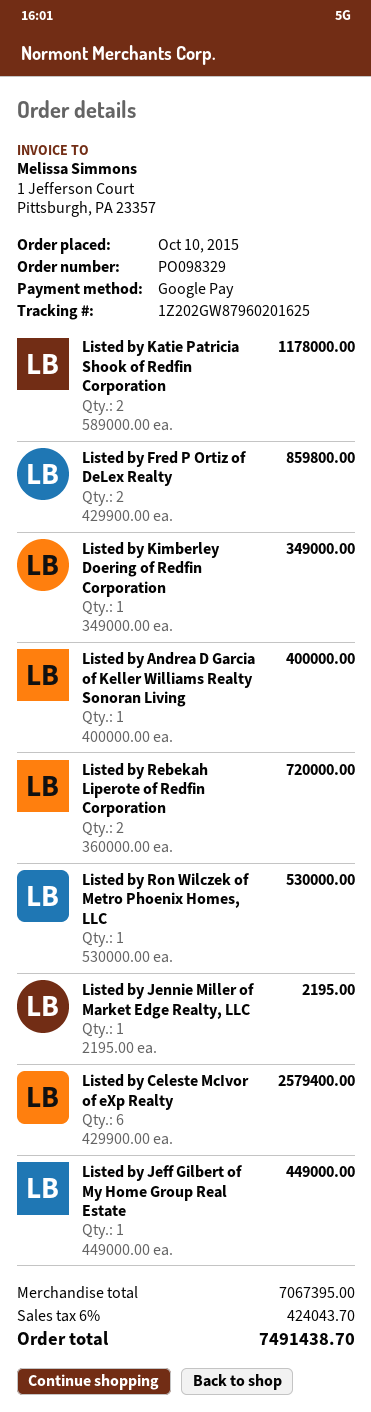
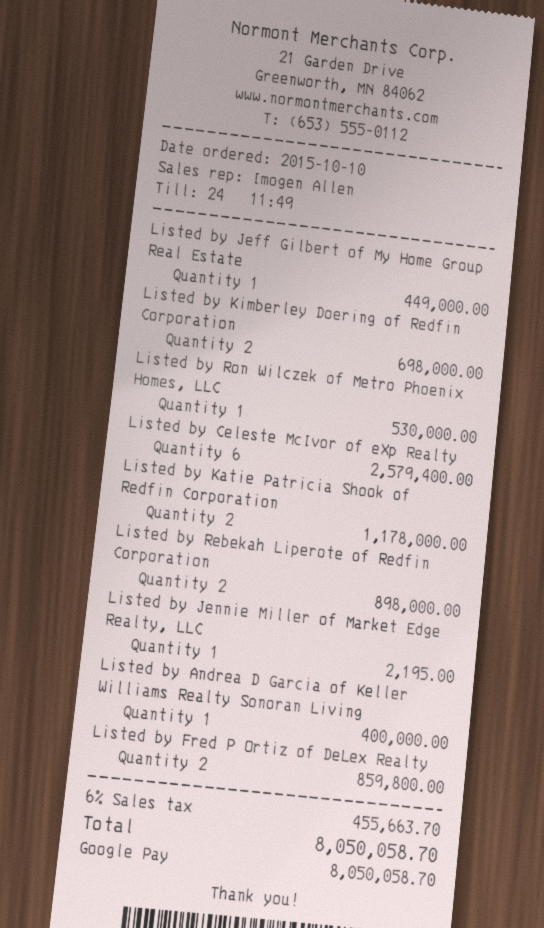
Listed by Kimberley Doering of Redfin Corporation: 1 for 349000.00 -> 2 for 698000.00
Listed by Rebekah Liperote of Redfin Corporation: 2 for 720000.00 -> 2 for 898000.00
tax: 6% = 424043.70 -> 6% = 455663.70
total: 7491438.70 -> 8050058.70

